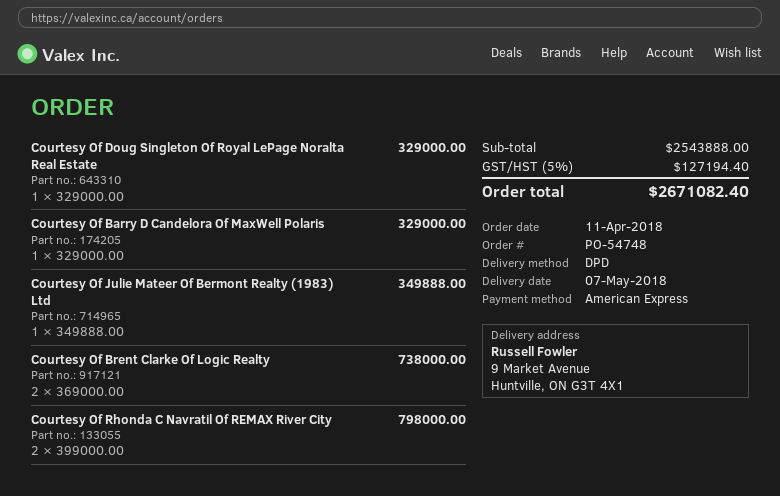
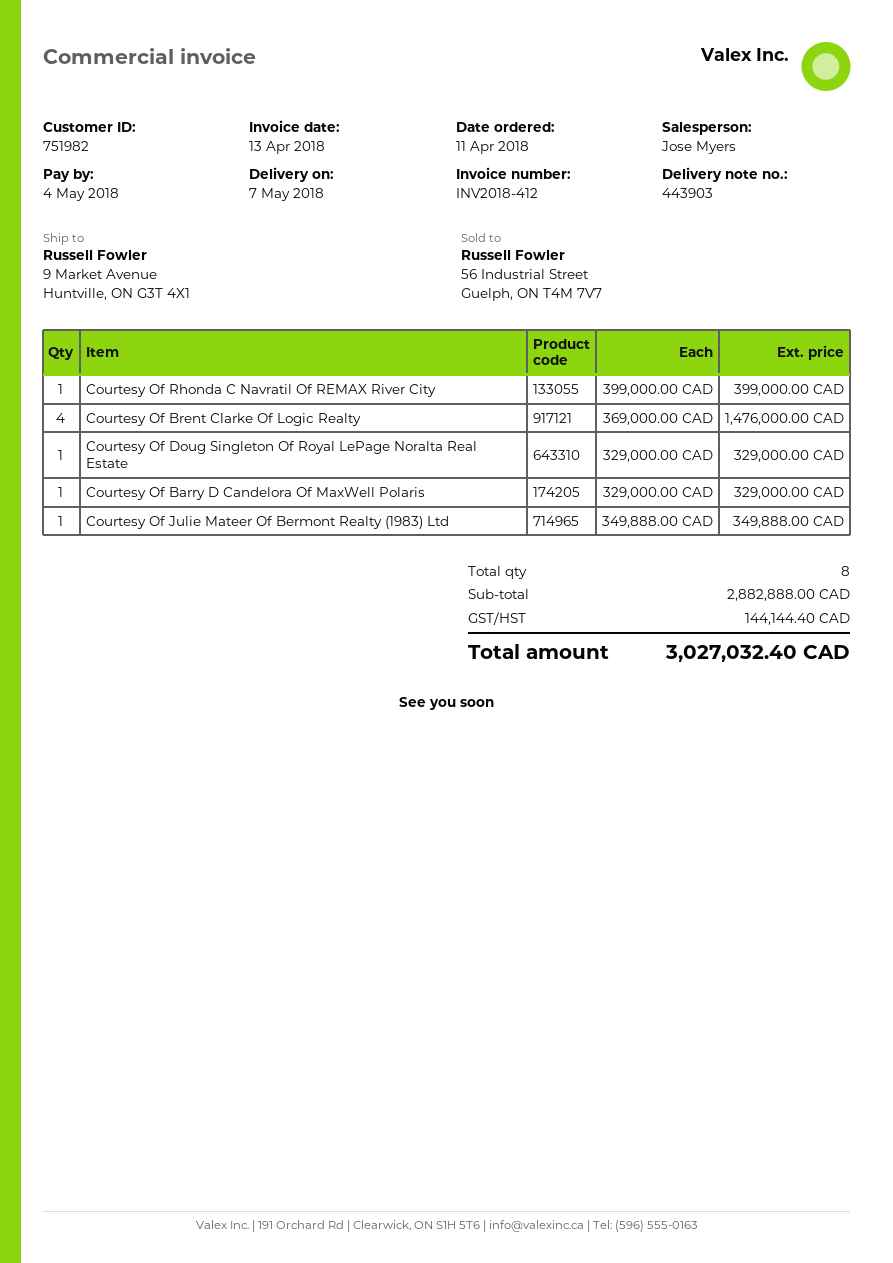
Courtesy Of Brent Clarke Of Logic Realty: 2 x 369000.00 = 738000.00 -> 4 x 369000.00 = 1476000.00
Courtesy Of Rhonda C Navratil Of REMAX River City: 2 x 399000.00 = 798000.00 -> 1 x 399000.00 = 399000.00
subtotal: 2543888.00 -> 2882888.00
tax: 127194.40 -> 144144.40
total: 2671082.40 -> 3027032.40

